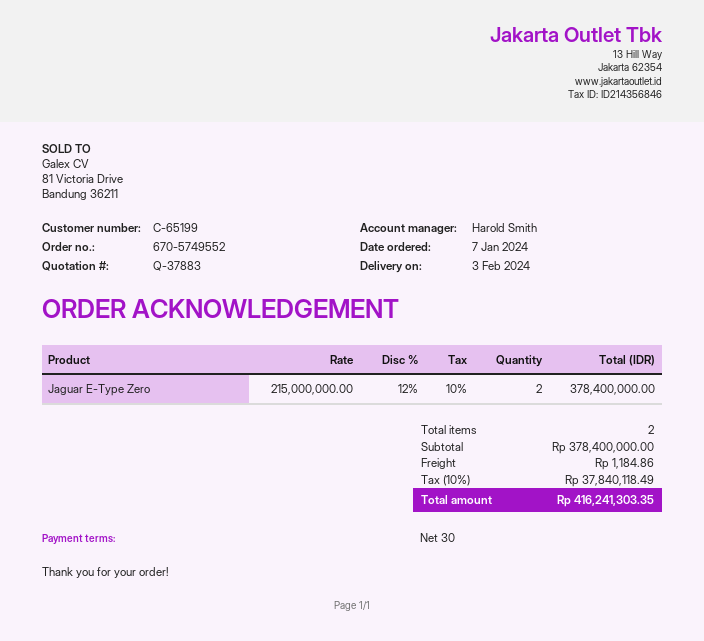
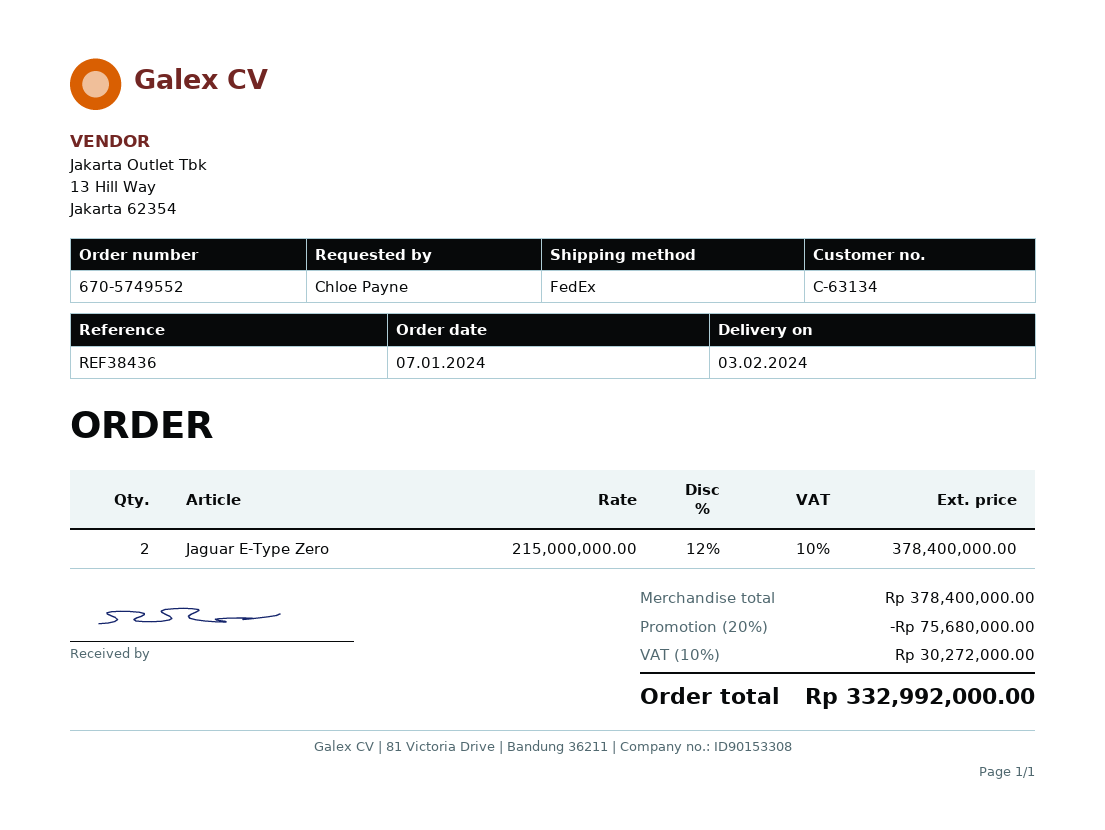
customer number: C-65199 -> C-63134
discount: none -> 20% = 75680000.00
shipping: 1184.86 -> none
tax: 10% = 37840118.49 -> 10% = 30272000.00
total: 416241303.35 -> 332992000.00

